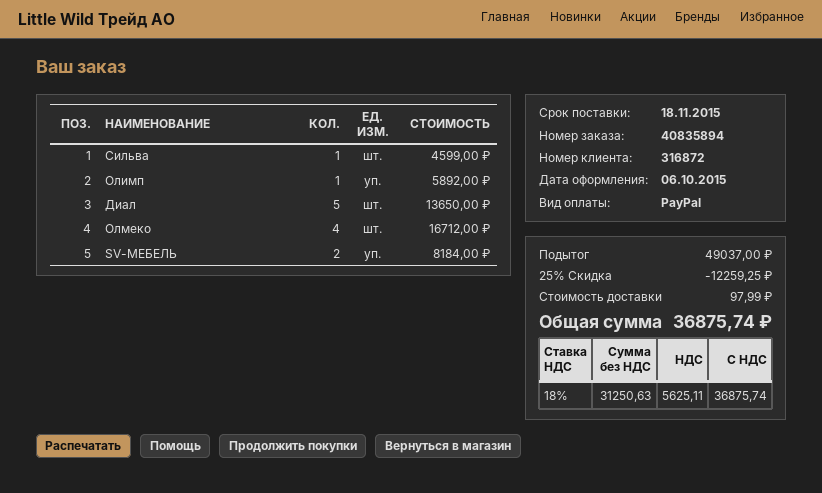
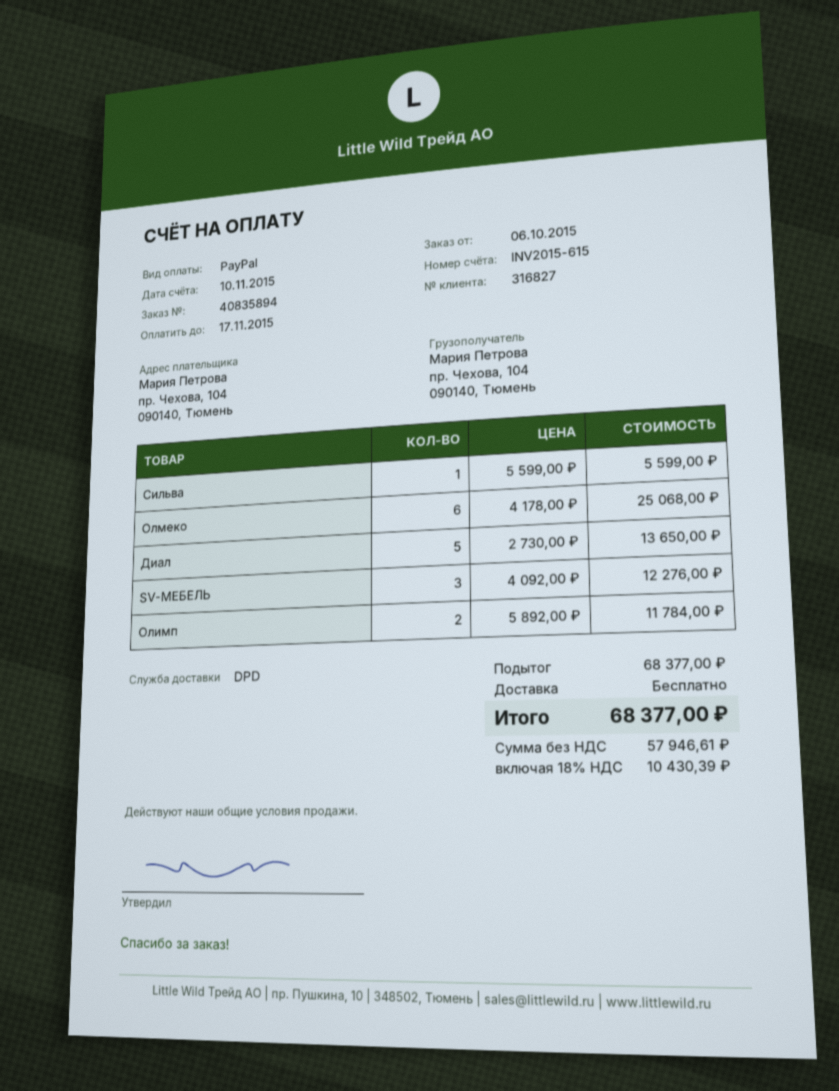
customer number: 316872 -> 316827
Сильва: 1 for 4599.00 -> 1 for 5599.00
Олимп: 1 for 5892.00 -> 2 for 11784.00
Олмеко: 4 for 16712.00 -> 6 for 25068.00
SV-МЕБЕЛЬ: 2 for 8184.00 -> 3 for 12276.00
subtotal: 49037.00 -> 68377.00
discount: 25% = 12259.25 -> none
shipping: 97.99 -> 0.00
net: 31250.63 -> 57946.61
tax: 18% = 5625.11 -> 18% = 10430.39
total: 36875.74 -> 68377.00

